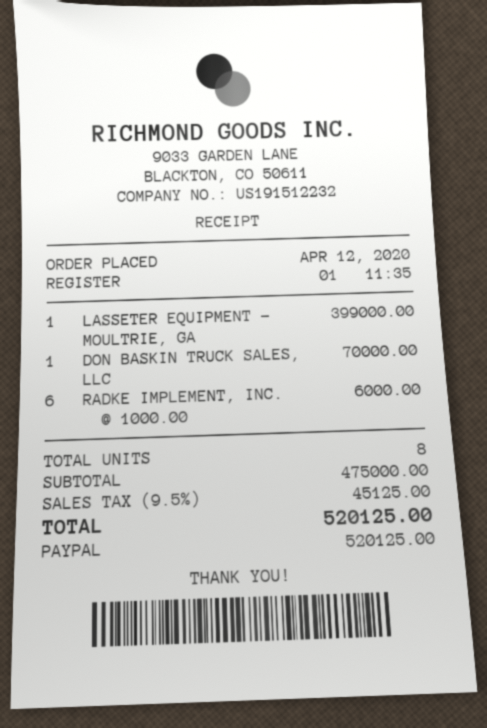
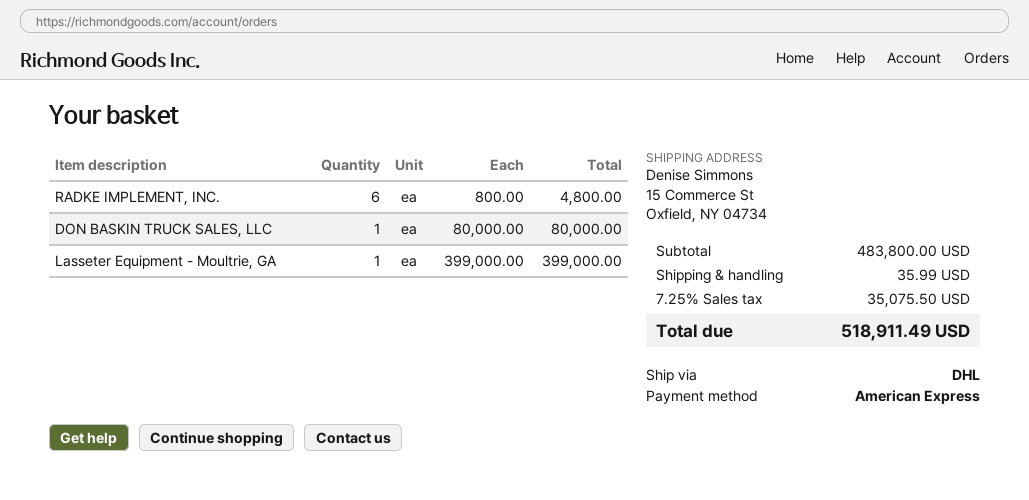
payment method: PayPal -> American Express
DON BASKIN TRUCK SALES, LLC: 1 x 70000.00 = 70000.00 -> 1 x 80000.00 = 80000.00
RADKE IMPLEMENT, INC.: 6 x 1000.00 = 6000.00 -> 6 x 800.00 = 4800.00
subtotal: 475000.00 -> 483800.00
shipping: none -> 35.99
tax: 9.5% = 45125.00 -> 7.25% = 35075.50
total: 520125.00 -> 518911.49

